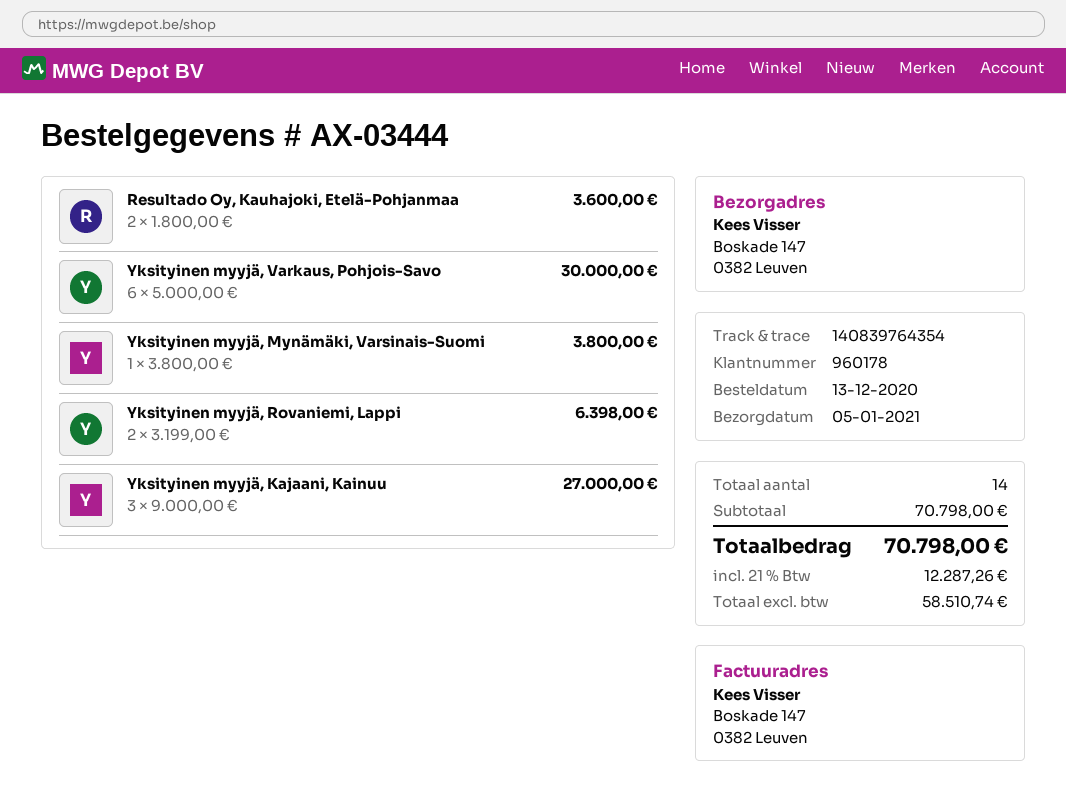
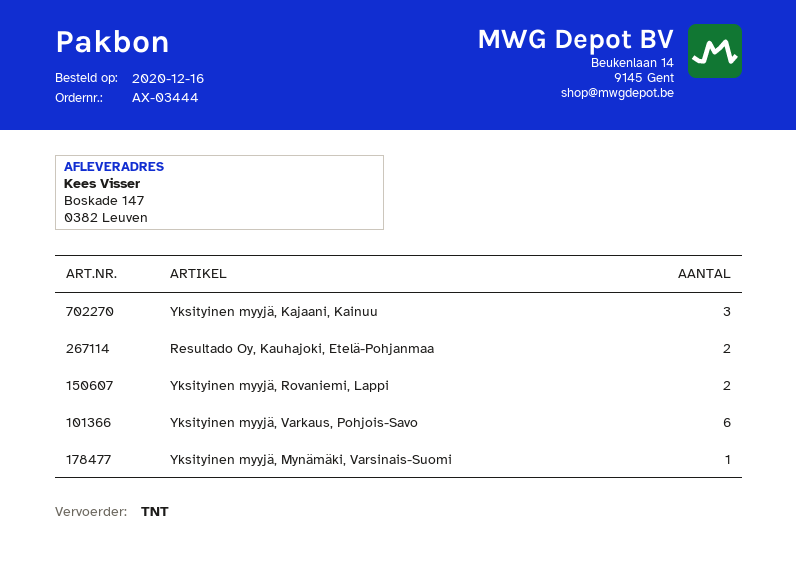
order date: 2020-12-13 -> 2020-12-16

